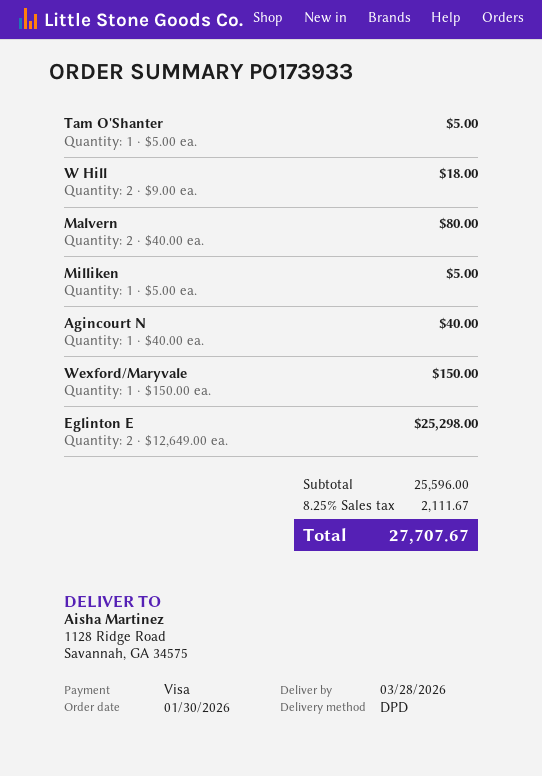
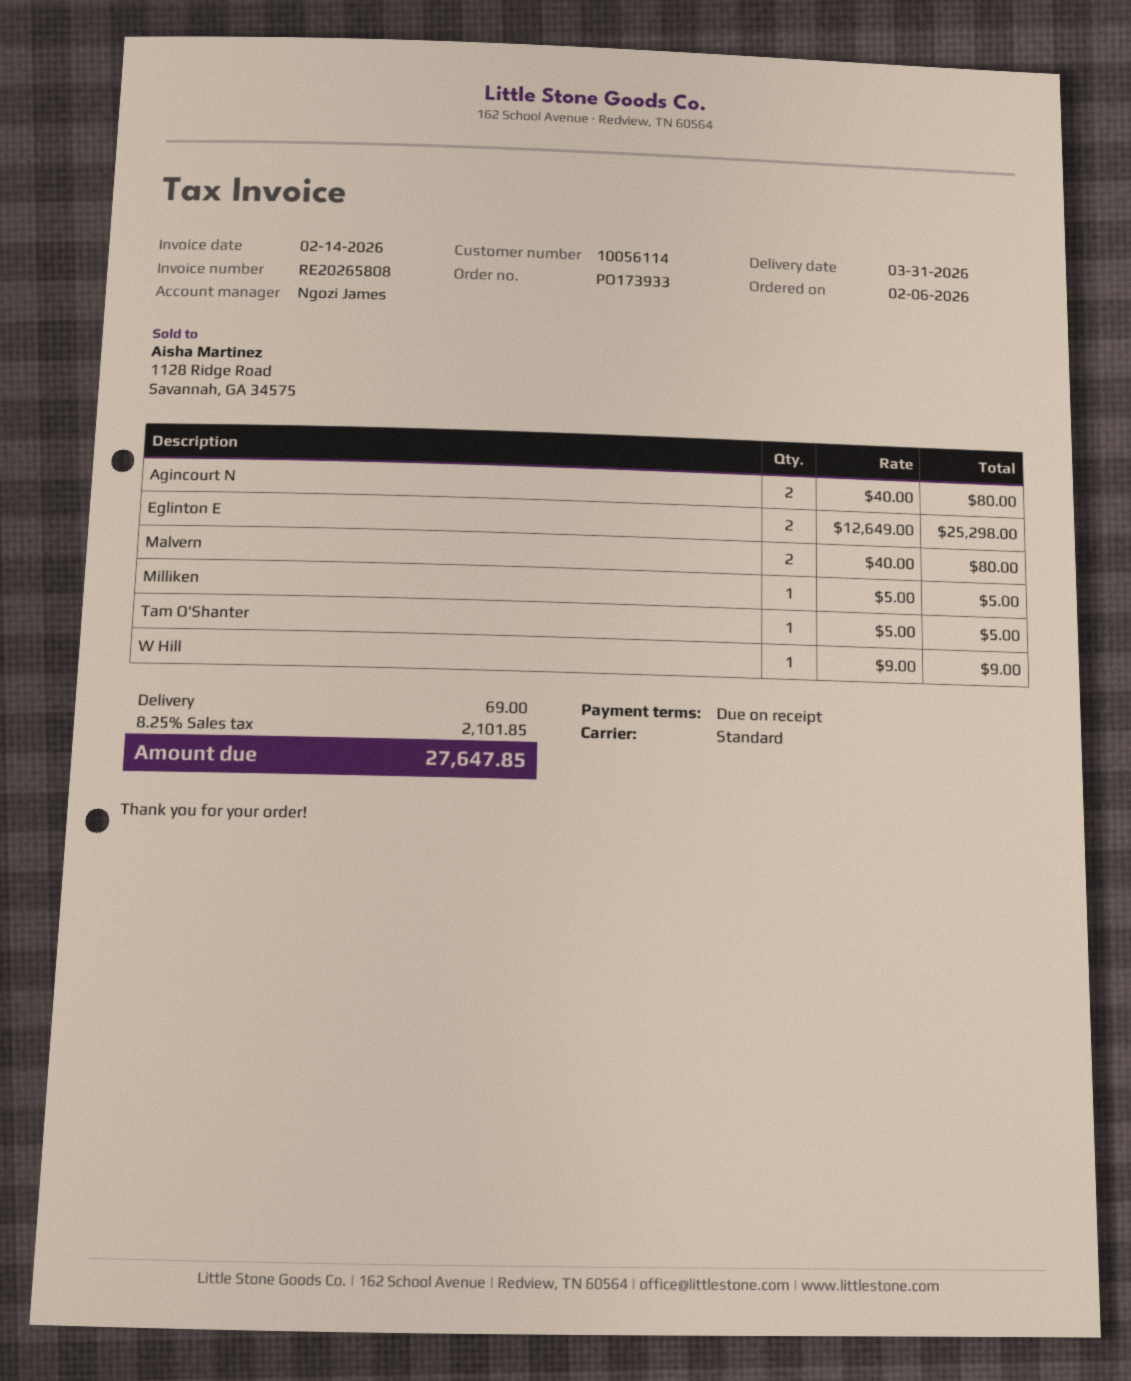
order date: 2026-01-30 -> 2026-02-06
delivery date: 2026-03-28 -> 2026-03-31
shipping method: DPD -> standard
W Hill: 2 x 9.00 = 18.00 -> 1 x 9.00 = 9.00
Agincourt N: 1 x 40.00 = 40.00 -> 2 x 40.00 = 80.00
Wexford/Maryvale: 1 x 150.00 = 150.00 -> none
shipping: none -> 69.00
tax: 8.25% = 2111.67 -> 8.25% = 2101.85
total: 27707.67 -> 27647.85

